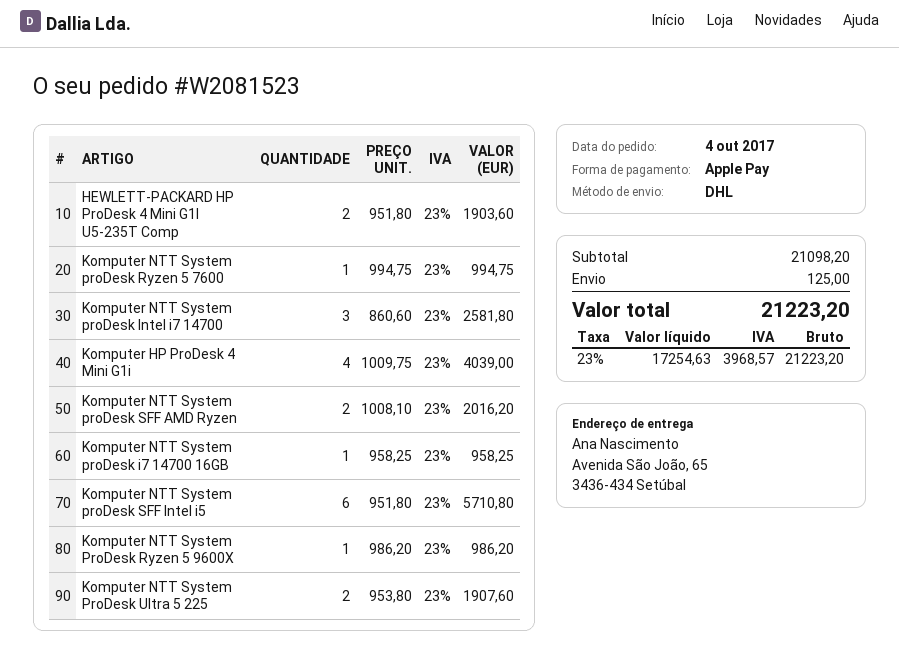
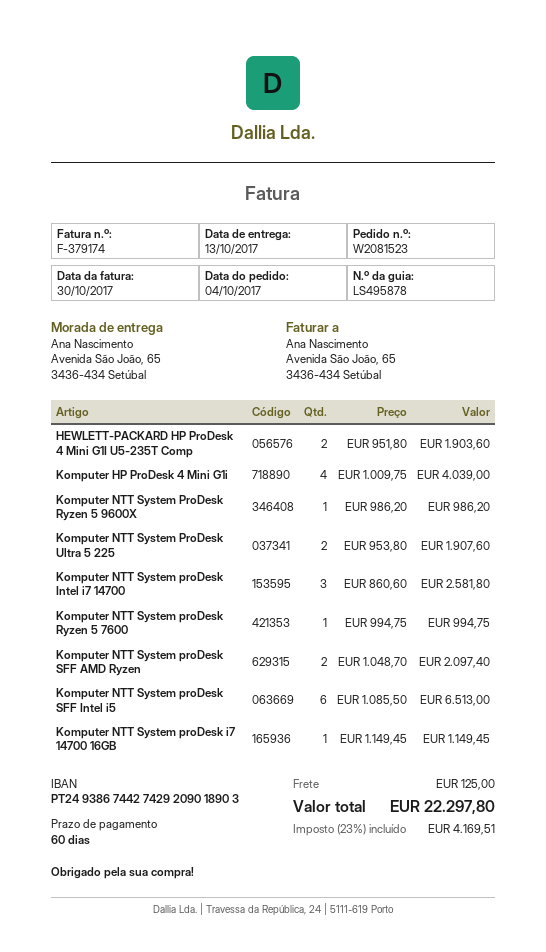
Komputer NTT System proDesk SFF AMD Ryzen: 2 x 1008.10 = 2016.20 -> 2 x 1048.70 = 2097.40
Komputer NTT System proDesk i7 14700 16GB: 1 x 958.25 = 958.25 -> 1 x 1149.45 = 1149.45
Komputer NTT System proDesk SFF Intel i5: 6 x 951.80 = 5710.80 -> 6 x 1085.50 = 6513.00
tax: 23% = 3968.57 -> 23% = 4169.51
total: 21223.20 -> 22297.80

